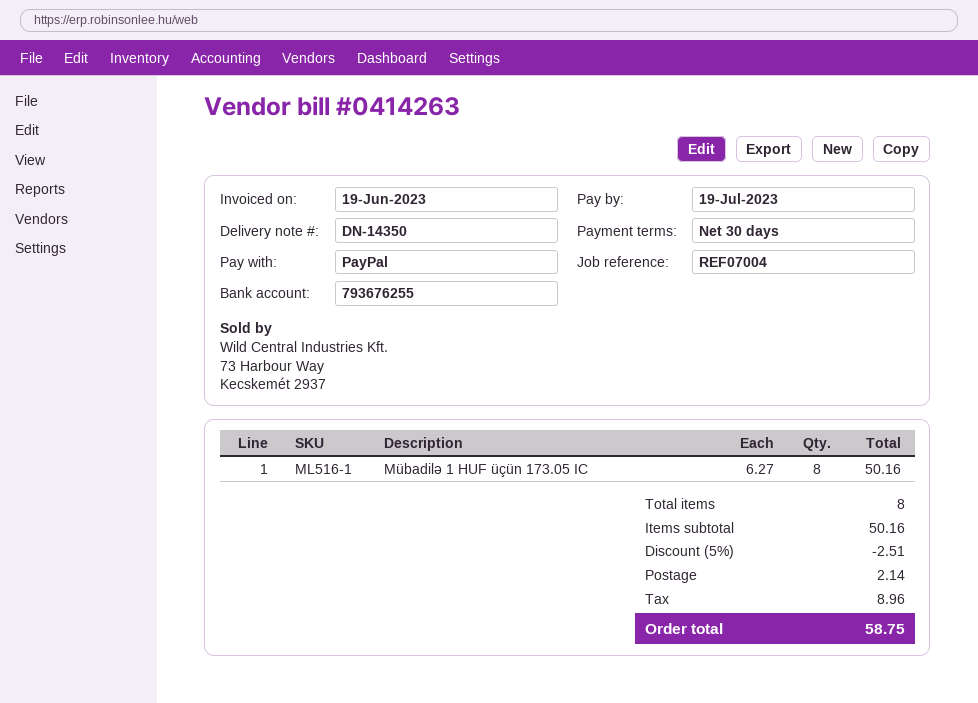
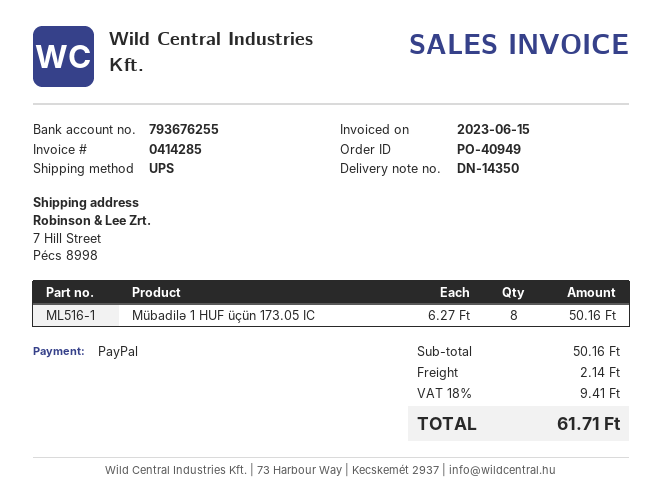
invoice number: 0414263 -> 0414285
invoice date: 2023-06-19 -> 2023-06-15
discount: 5% = 2.51 -> none
tax: 8.96 -> 9.41
total: 58.75 -> 61.71

